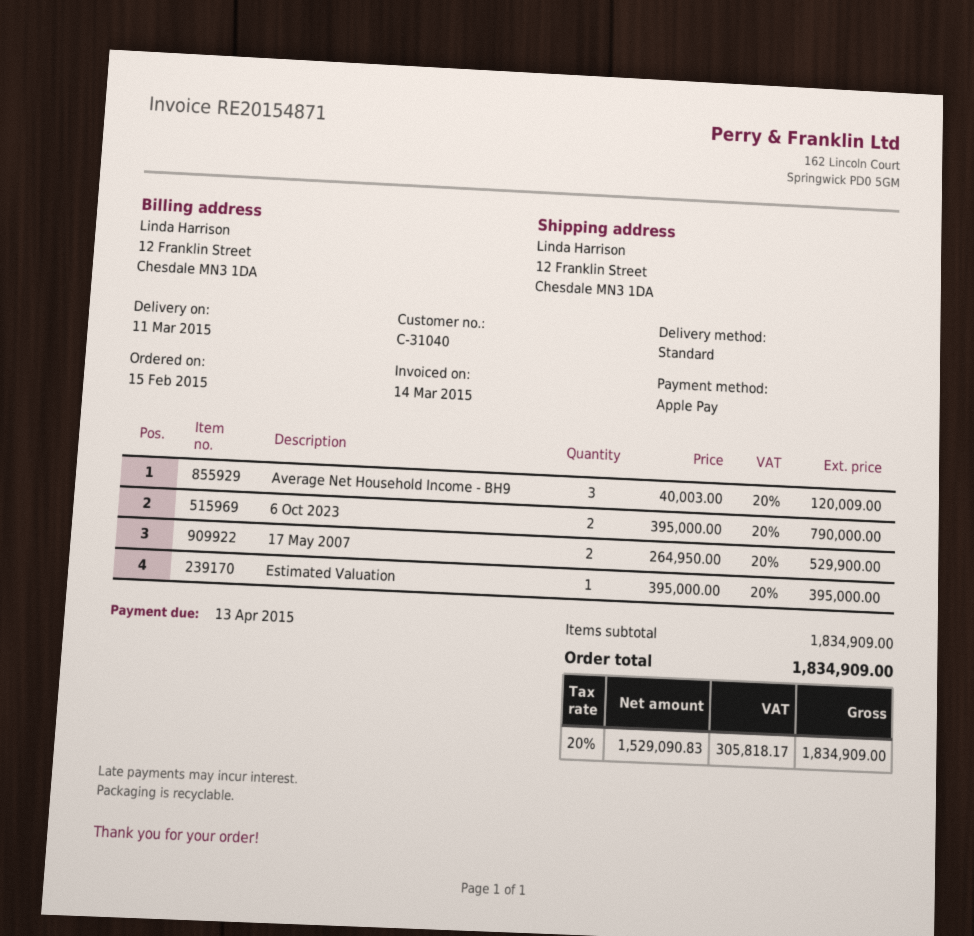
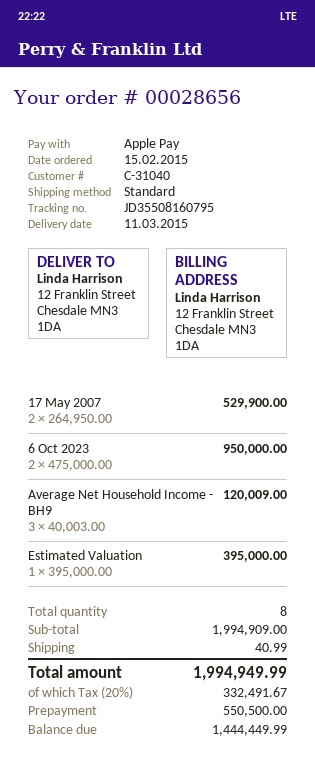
6 Oct 2023: 2 x 395000.00 = 790000.00 -> 2 x 475000.00 = 950000.00
subtotal: 1834909.00 -> 1994909.00
shipping: none -> 40.99
tax: 20% = 305818.17 -> 20% = 332491.67
total: 1834909.00 -> 1994949.99

